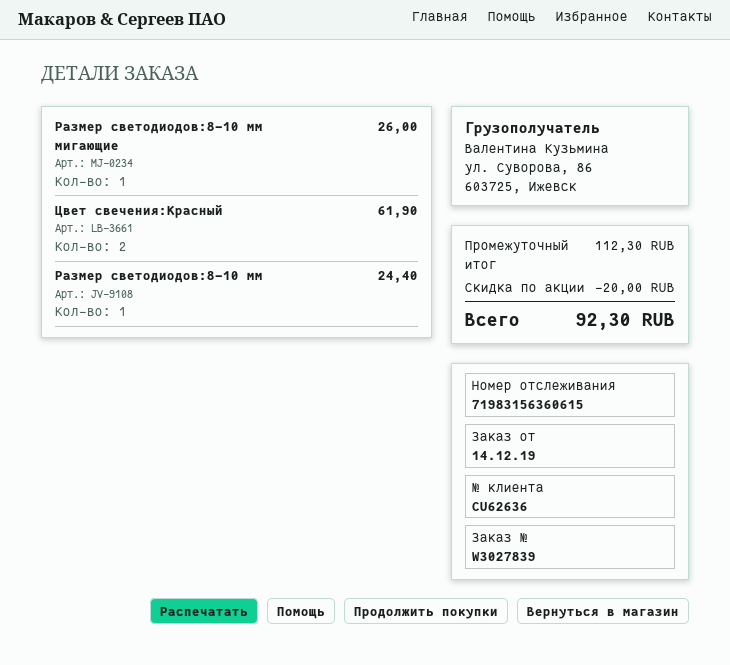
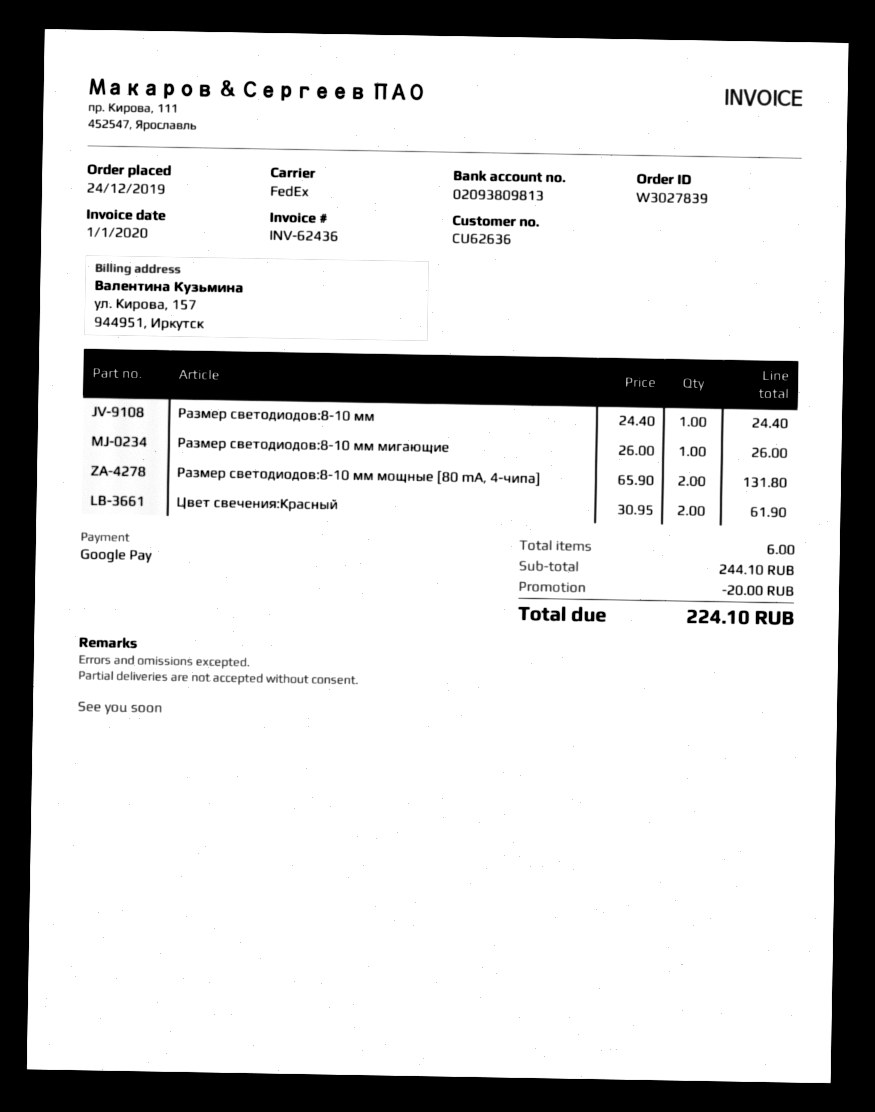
order date: 2019-12-14 -> 2019-12-24
Размер светодиодов:8-10 мм мощные [80 mA, 4-чипа]: none -> 2 for 131.80
subtotal: 112.30 -> 244.10
total: 92.30 -> 224.10

